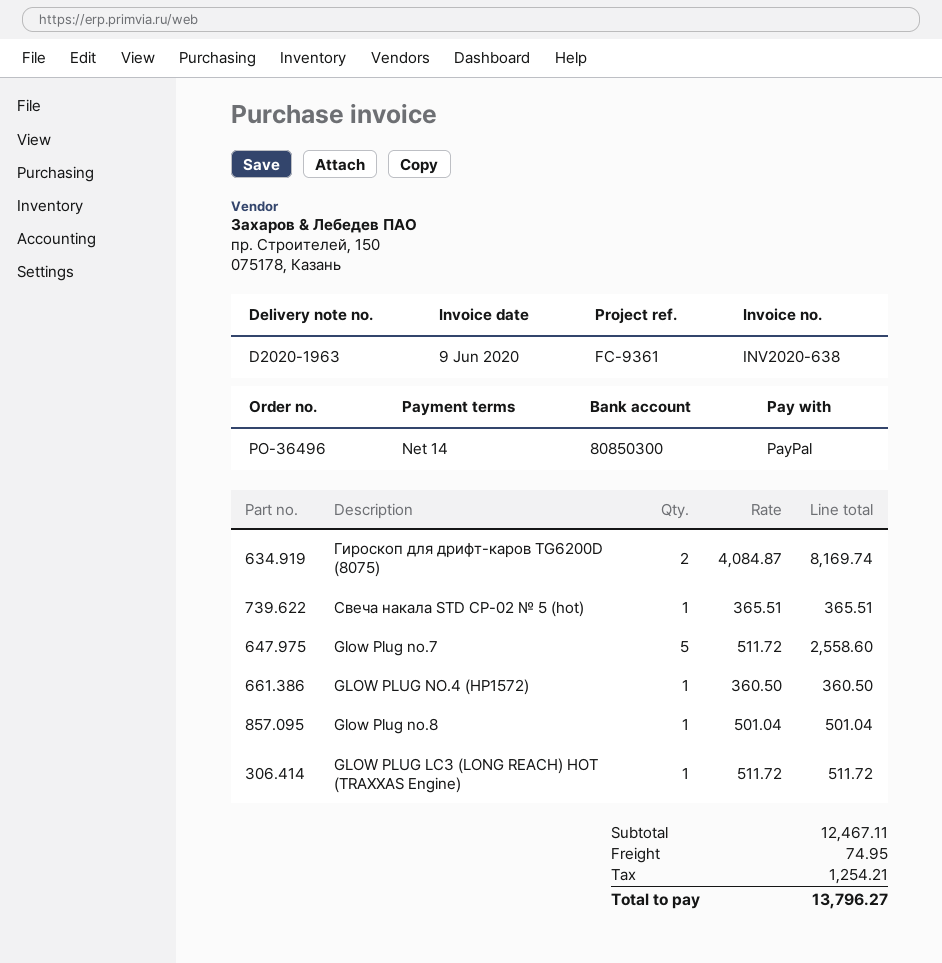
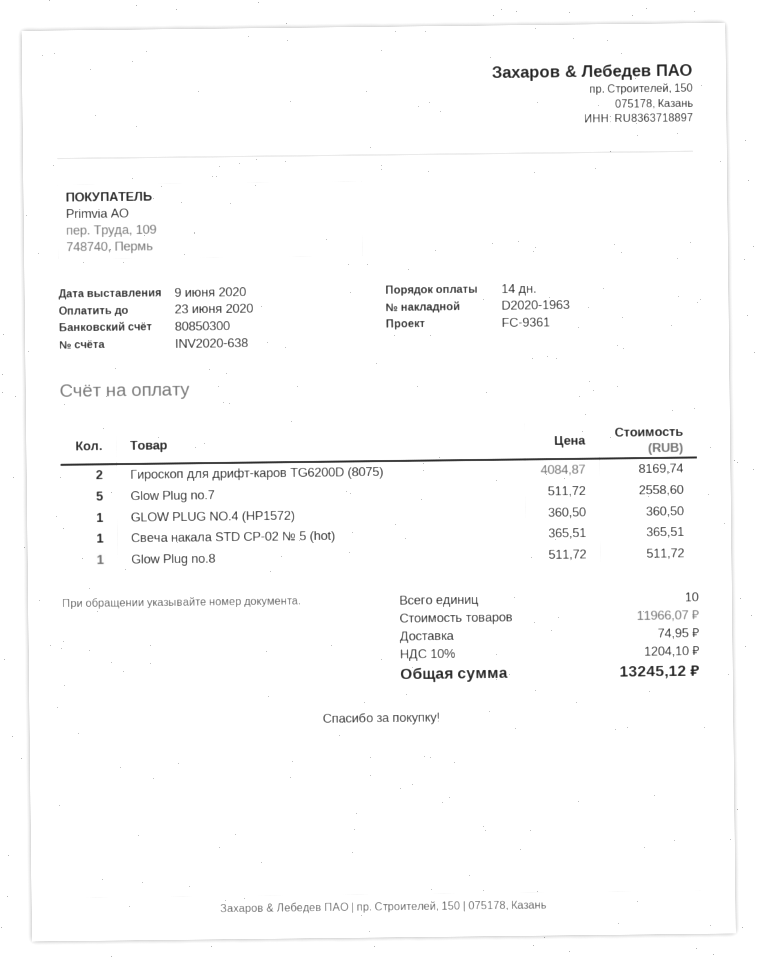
Glow Plug no.8: 1 x 501.04 = 501.04 -> 1 x 511.72 = 511.72
GLOW PLUG LC3 (LONG REACH) HOT (TRAXXAS Engine): 1 x 511.72 = 511.72 -> none
subtotal: 12467.11 -> 11966.07
tax: 1254.21 -> 1204.10
total: 13796.27 -> 13245.12

